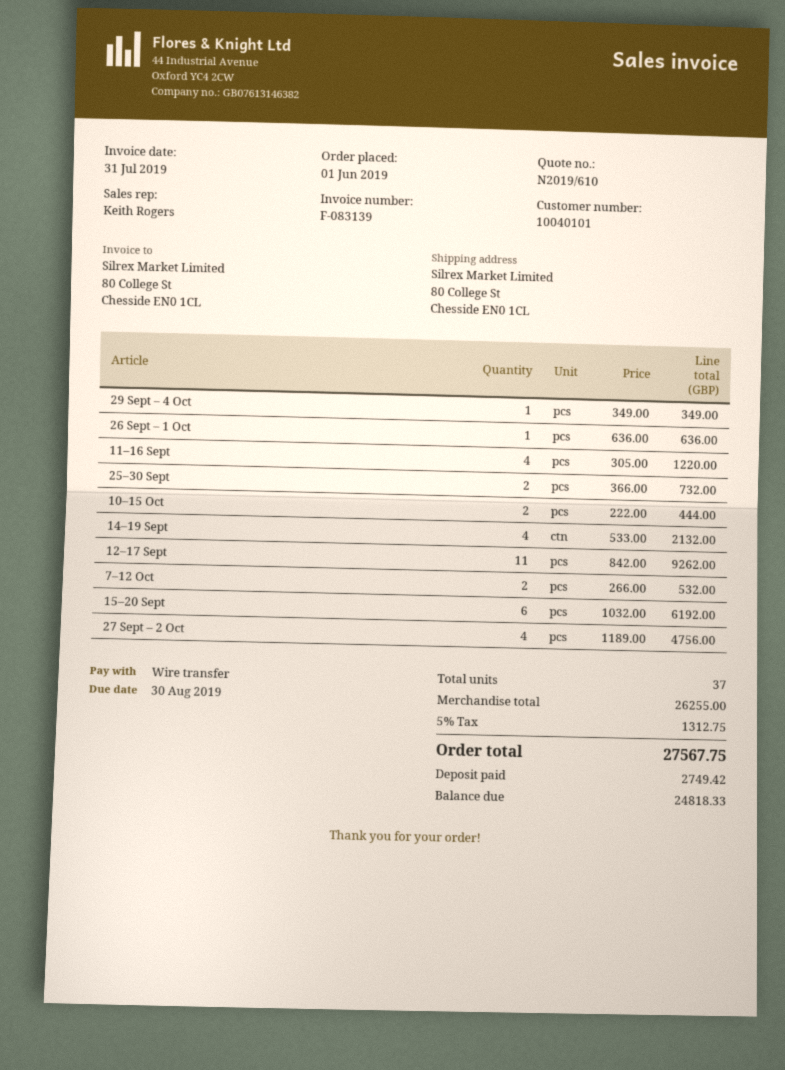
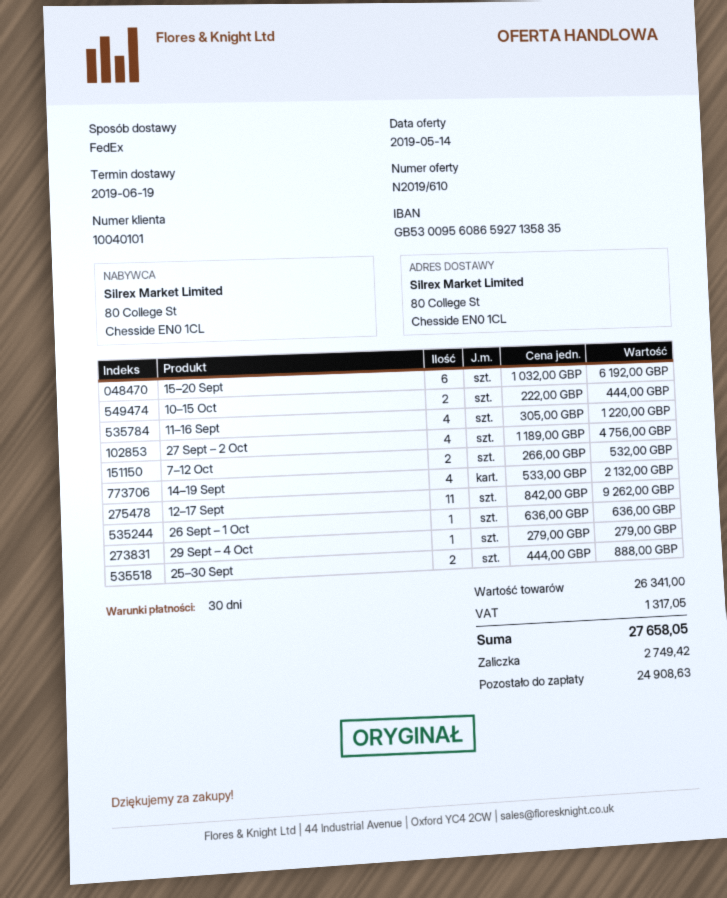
29 Sept – 4 Oct: 1 x 349.00 = 349.00 -> 1 x 279.00 = 279.00
25–30 Sept: 2 x 366.00 = 732.00 -> 2 x 444.00 = 888.00
subtotal: 26255.00 -> 26341.00
tax: 1312.75 -> 1317.05
total: 27567.75 -> 27658.05
balance: 24818.33 -> 24908.63

